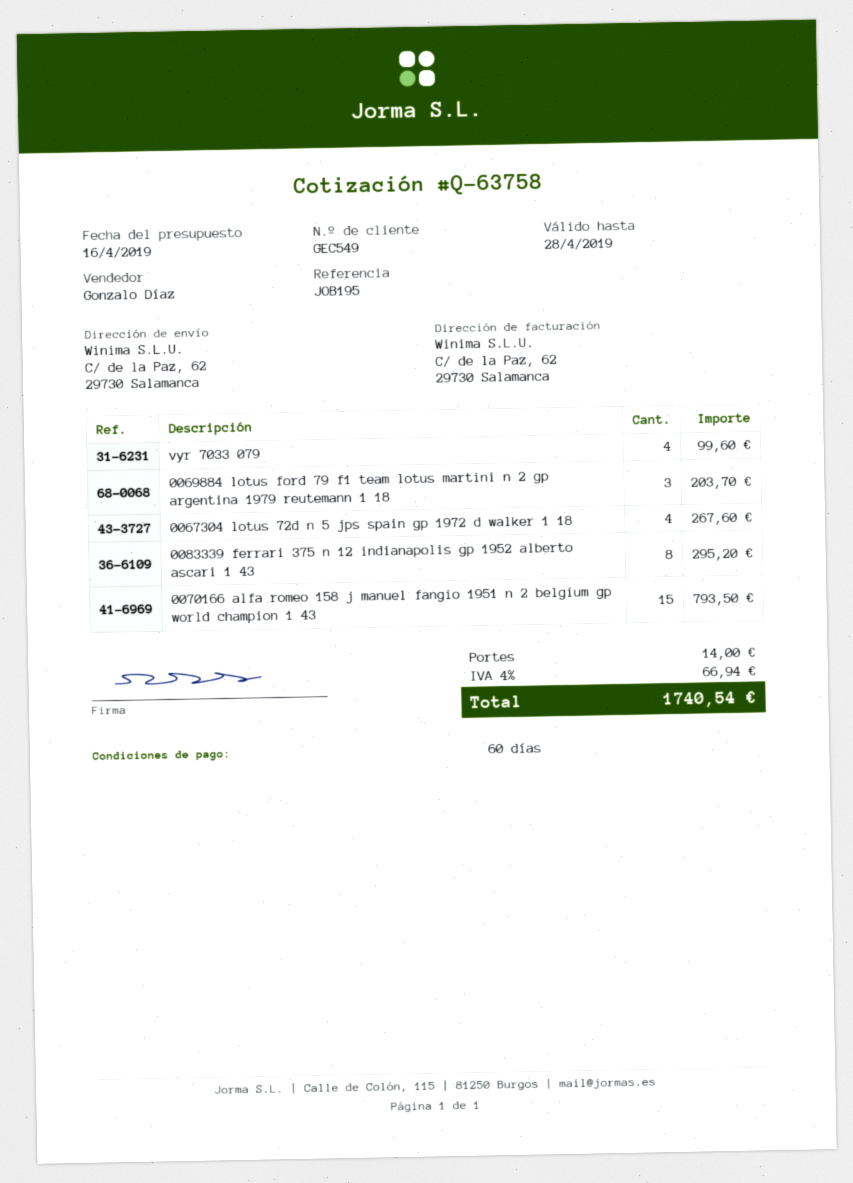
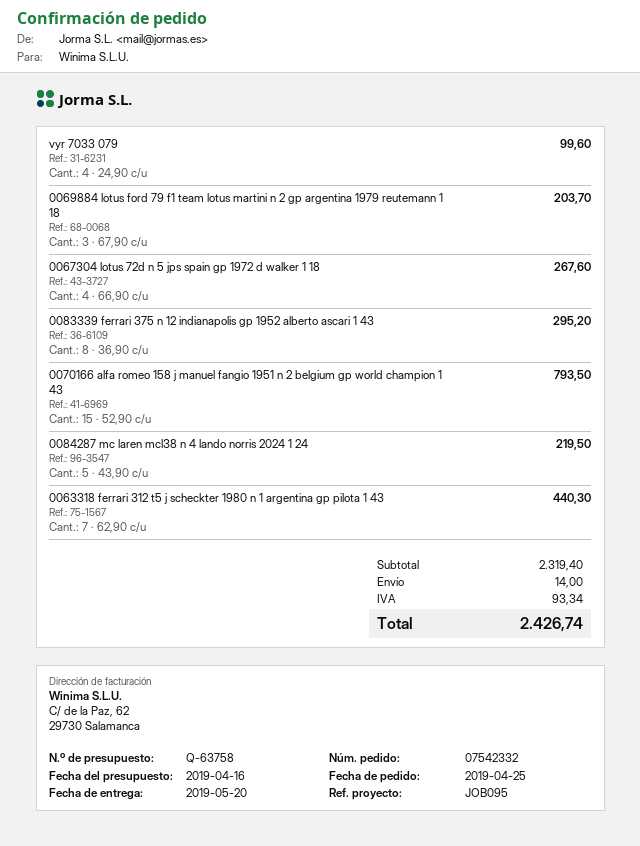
reference: JOB195 -> JOB095
0084287 mc laren mcl38 n 4 lando norris 2024 1 24: none -> 5 for 219.50
0063318 ferrari 312 t5 j scheckter 1980 n 1 argentina gp pilota 1 43: none -> 7 for 440.30
tax: 66.94 -> 93.34
total: 1740.54 -> 2426.74

